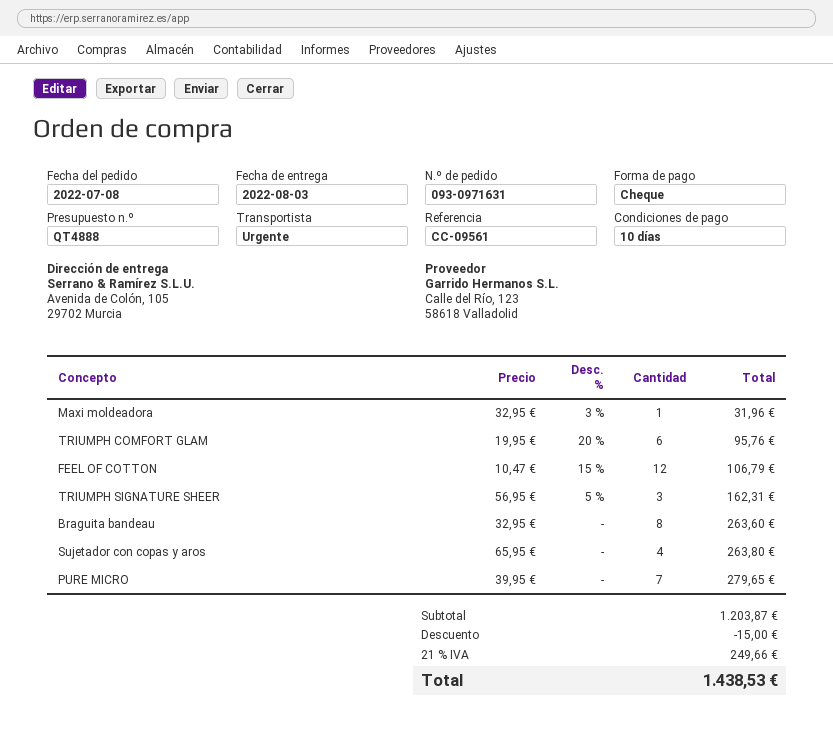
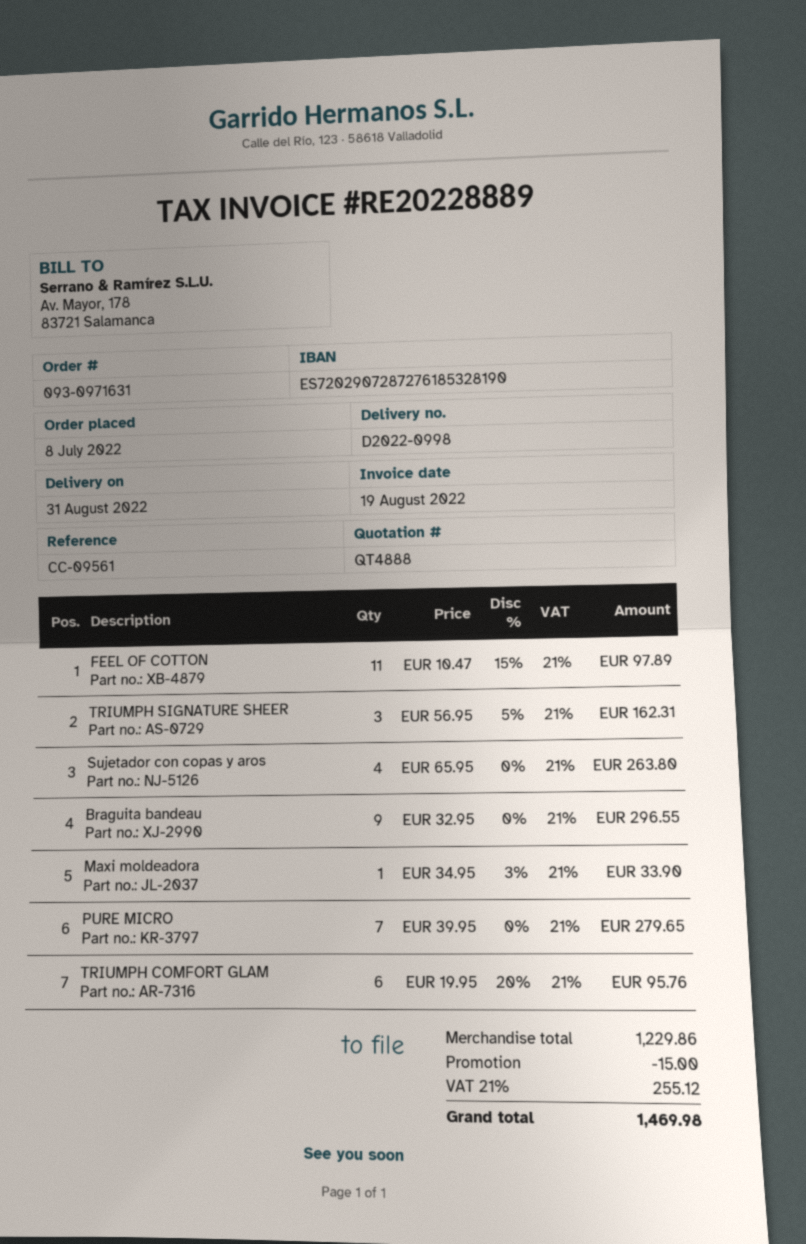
delivery date: 2022-08-03 -> 2022-08-31
Maxi moldeadora: 1 x 32.95 - 3% = 31.96 -> 1 x 34.95 - 3% = 33.90
FEEL OF COTTON: 12 x 10.47 - 15% = 106.79 -> 11 x 10.47 - 15% = 97.89
Braguita bandeau: 8 x 32.95 = 263.60 -> 9 x 32.95 = 296.55
subtotal: 1203.87 -> 1229.86
tax: 21% = 249.66 -> 21% = 255.12
total: 1438.53 -> 1469.98

